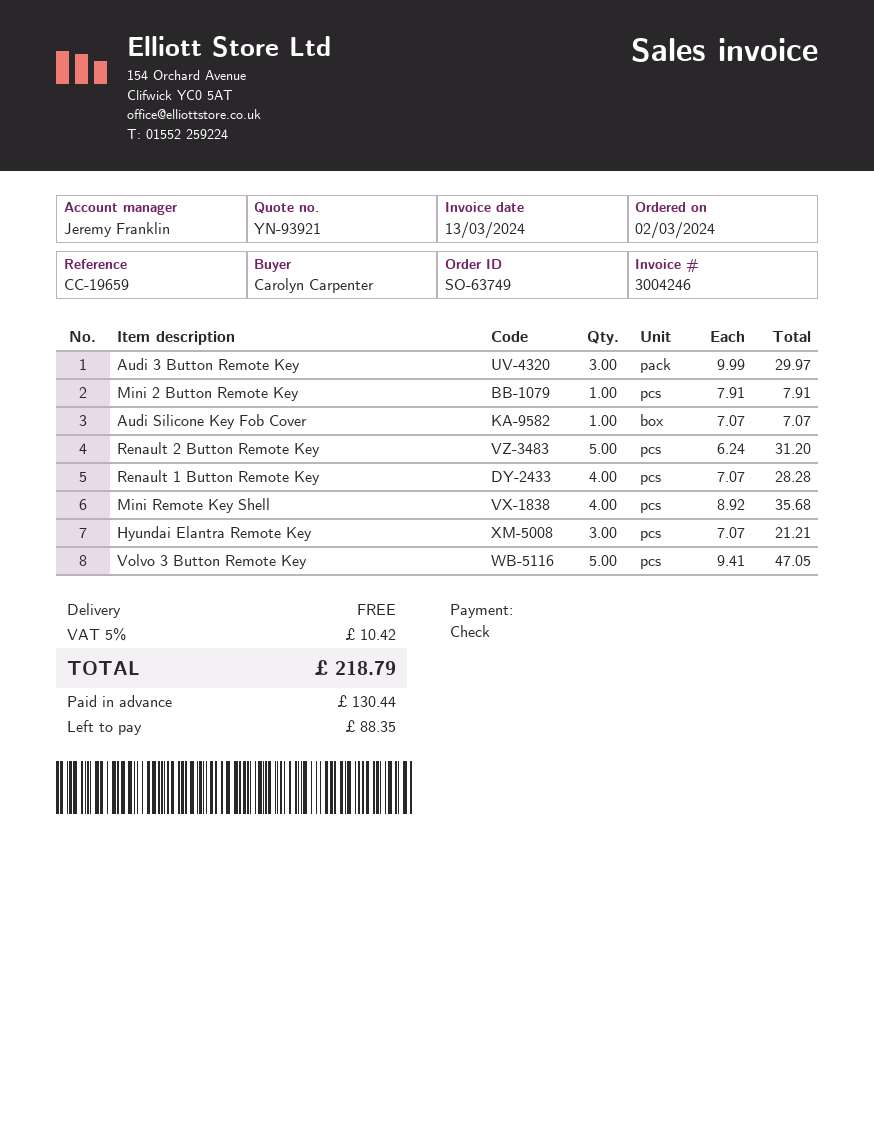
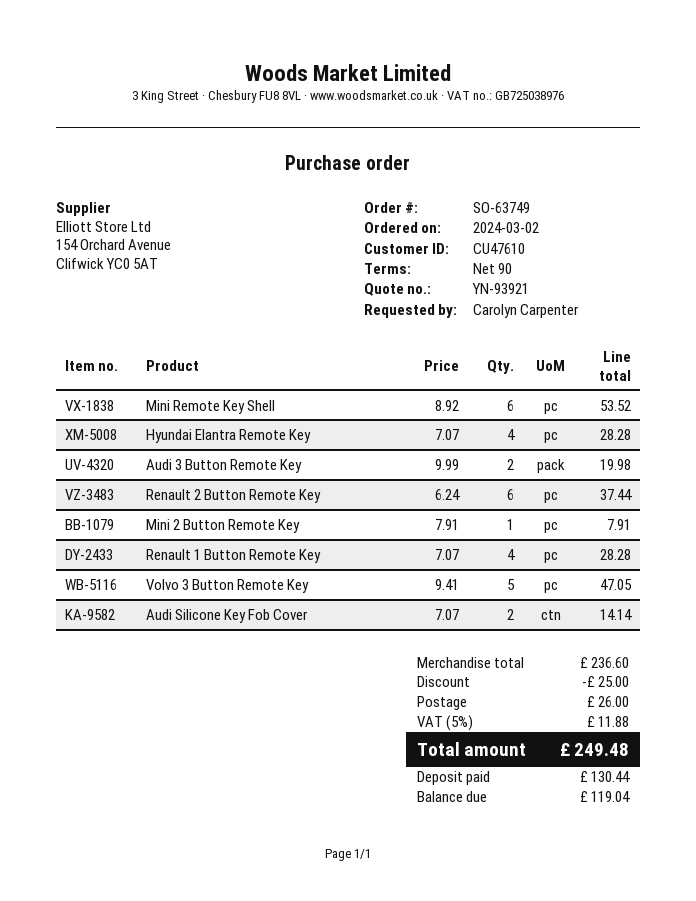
Audi 3 Button Remote Key: 3 x 9.99 = 29.97 -> 2 x 9.99 = 19.98
Audi Silicone Key Fob Cover: 1 x 7.07 = 7.07 -> 2 x 7.07 = 14.14
Renault 2 Button Remote Key: 5 x 6.24 = 31.20 -> 6 x 6.24 = 37.44
Mini Remote Key Shell: 4 x 8.92 = 35.68 -> 6 x 8.92 = 53.52
Hyundai Elantra Remote Key: 3 x 7.07 = 21.21 -> 4 x 7.07 = 28.28
discount: none -> 25.00
shipping: 0.00 -> 26.00
tax: 5% = 10.42 -> 5% = 11.88
total: 218.79 -> 249.48
balance: 88.35 -> 119.04

